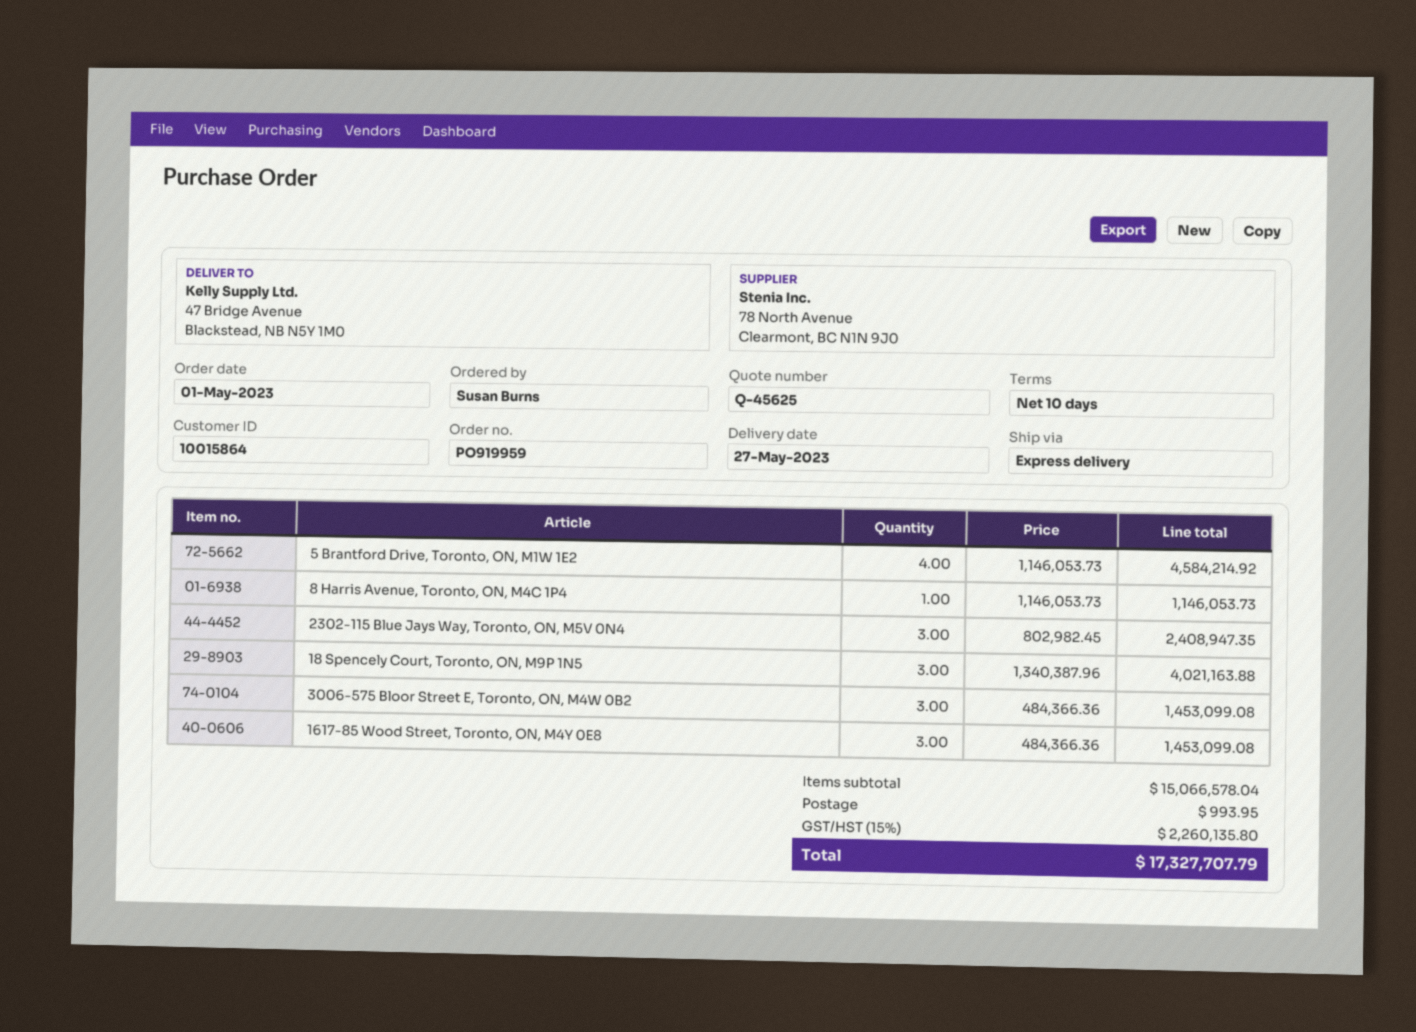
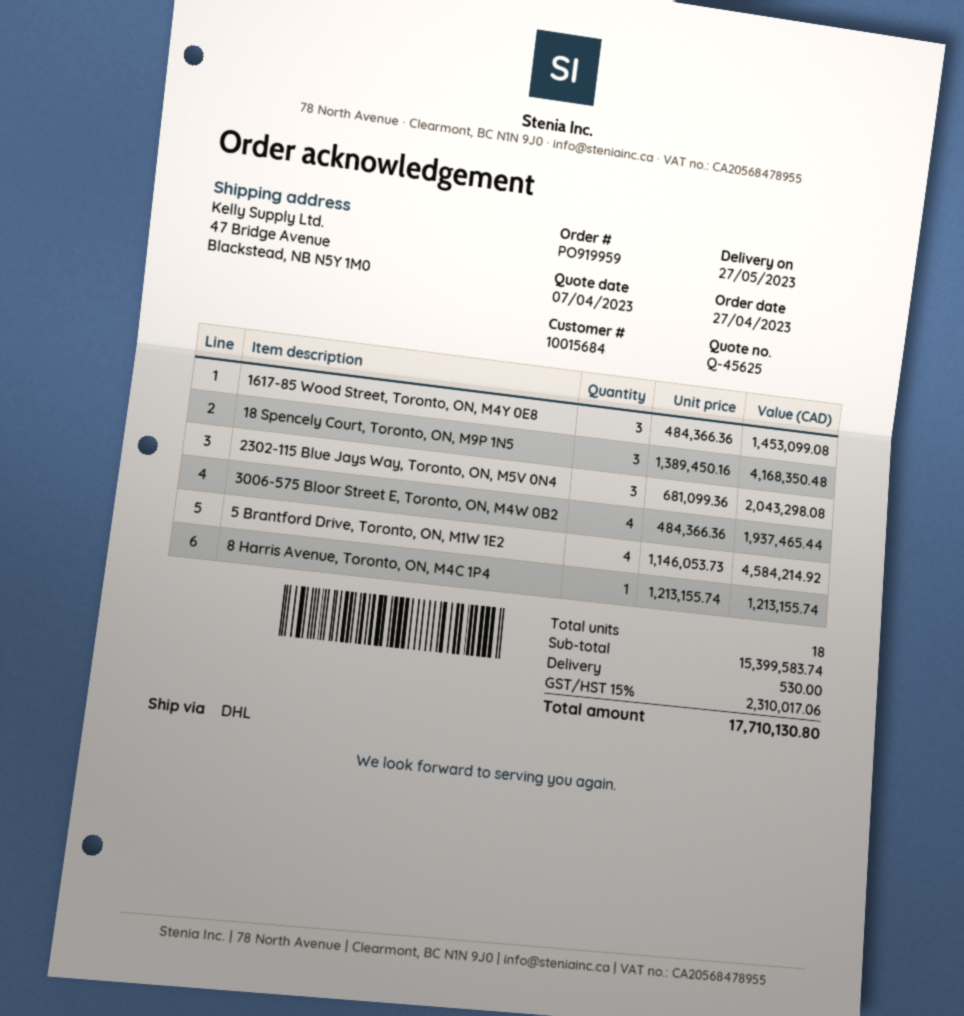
order date: 2023-05-01 -> 2023-04-27
customer number: 10015864 -> 10015684
shipping method: express -> DHL
8 Harris Avenue, Toronto, ON, M4C 1P4: 1 x 1146053.73 = 1146053.73 -> 1 x 1213155.74 = 1213155.74
2302-115 Blue Jays Way, Toronto, ON, M5V 0N4: 3 x 802982.45 = 2408947.35 -> 3 x 681099.36 = 2043298.08
18 Spencely Court, Toronto, ON, M9P 1N5: 3 x 1340387.96 = 4021163.88 -> 3 x 1389450.16 = 4168350.48
3006-575 Bloor Street E, Toronto, ON, M4W 0B2: 3 x 484366.36 = 1453099.08 -> 4 x 484366.36 = 1937465.44
subtotal: 15066578.04 -> 15399583.74
shipping: 993.95 -> 530.00
tax: 15% = 2260135.80 -> 15% = 2310017.06
total: 17327707.79 -> 17710130.80

